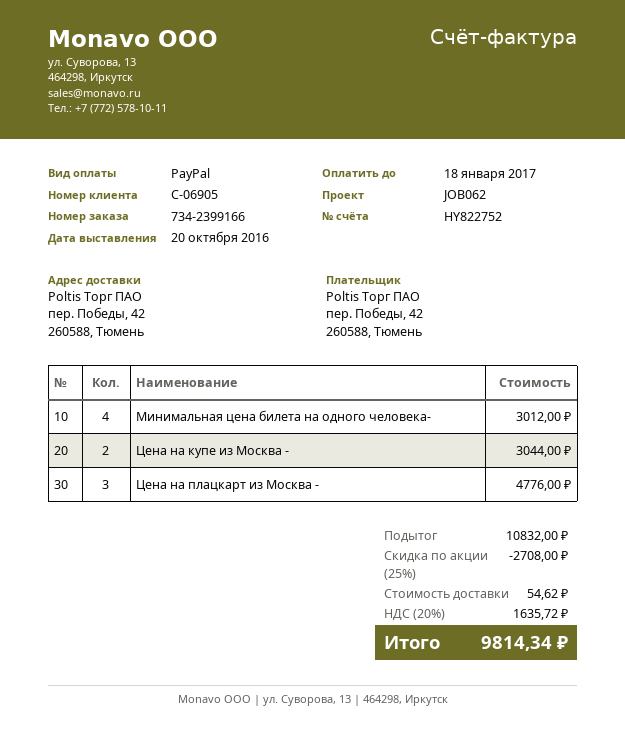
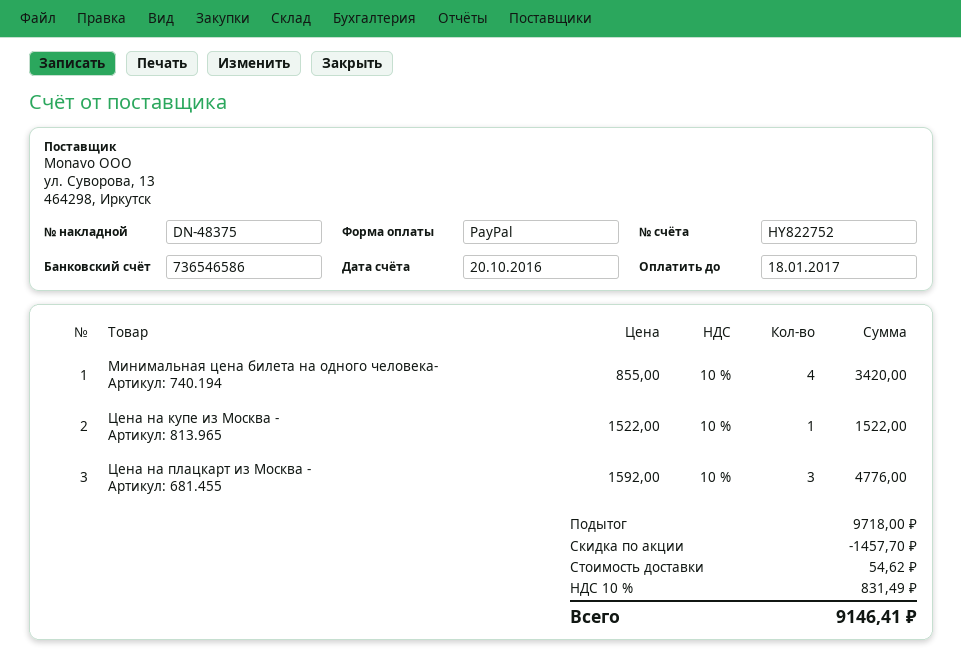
Минимальная цена билета на одного человека-: 4 for 3012.00 -> 4 for 3420.00
Цена на купе из Москва -: 2 for 3044.00 -> 1 for 1522.00
subtotal: 10832.00 -> 9718.00
discount: 2708.00 -> 1457.70
tax: 20% = 1635.72 -> 10% = 831.49
total: 9814.34 -> 9146.41

